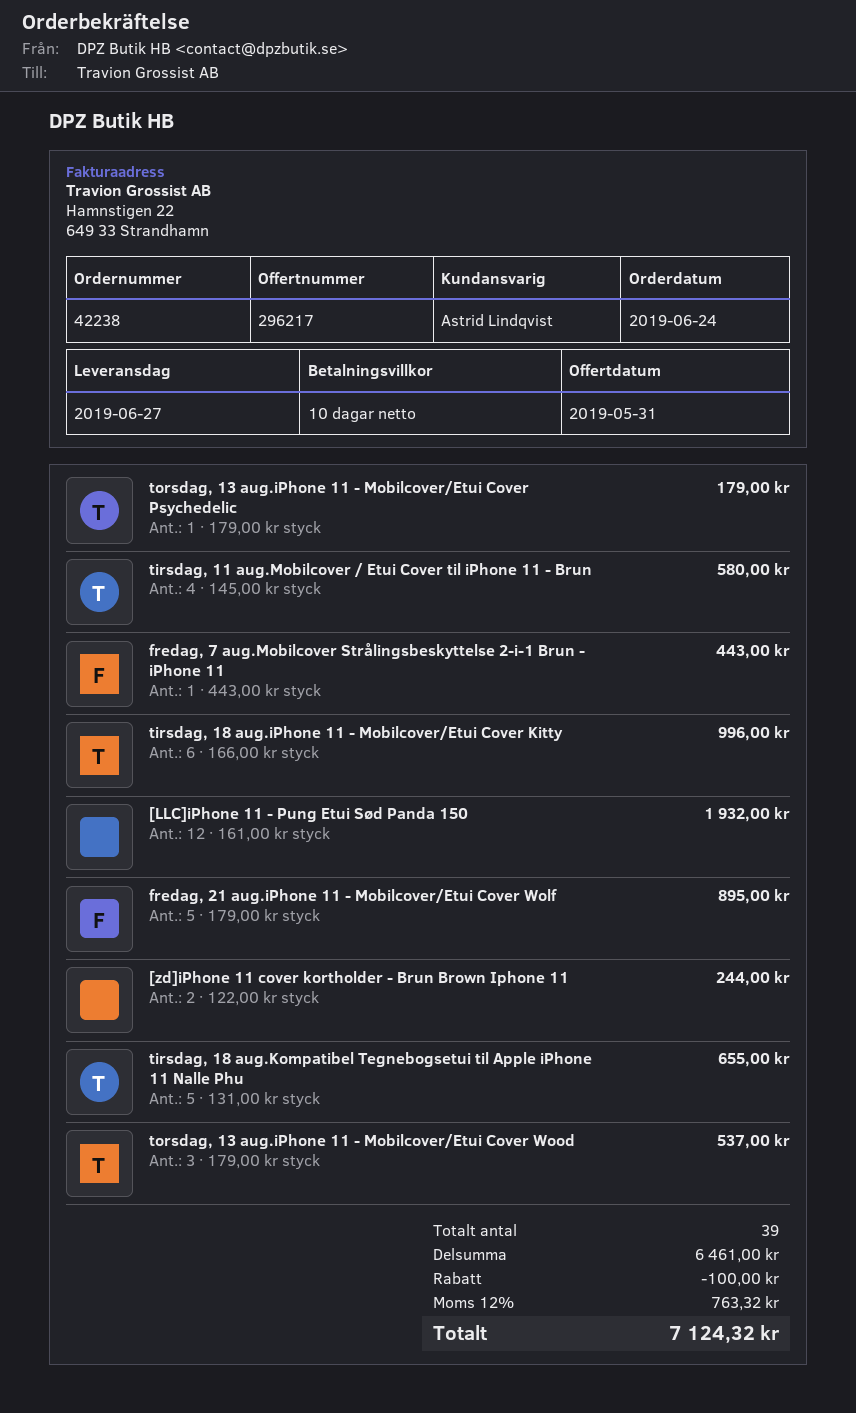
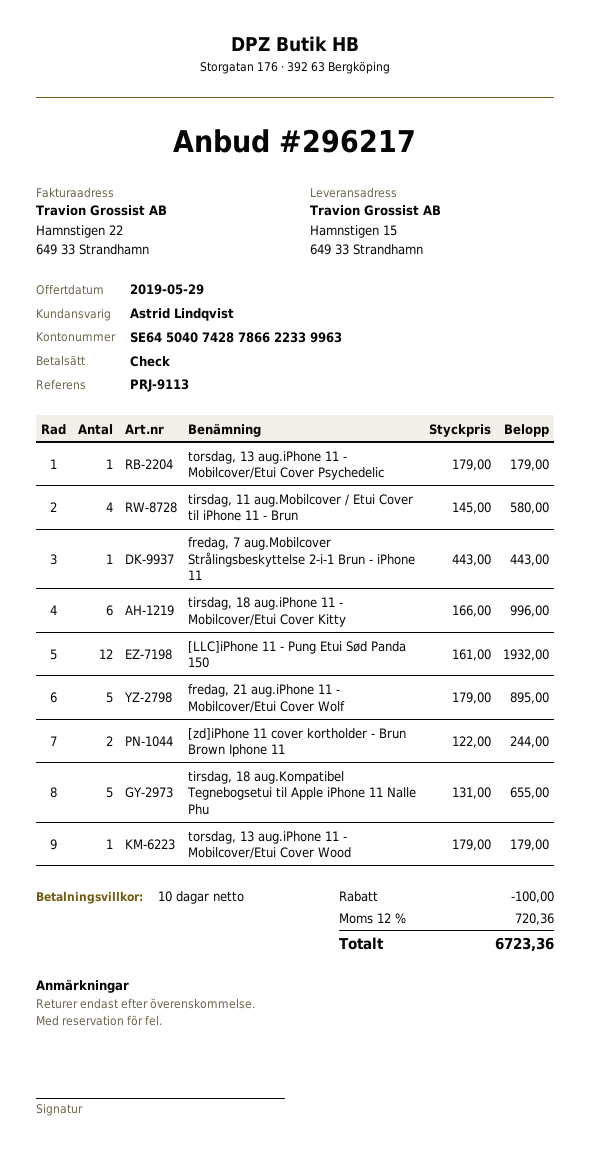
quote date: 2019-05-31 -> 2019-05-29
torsdag, 13 aug.iPhone 11 - Mobilcover/Etui Cover Wood: 3 x 179.00 = 537.00 -> 1 x 179.00 = 179.00
tax: 12% = 763.32 -> 12% = 720.36
total: 7124.32 -> 6723.36

